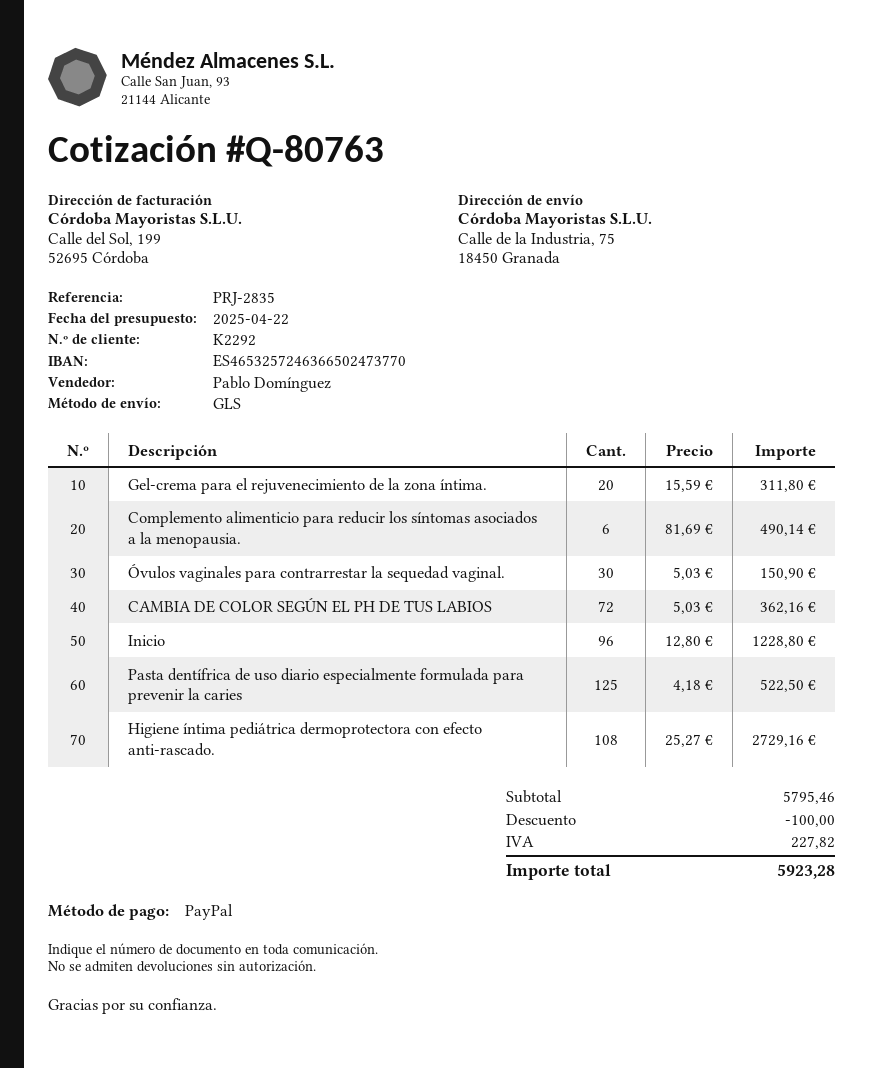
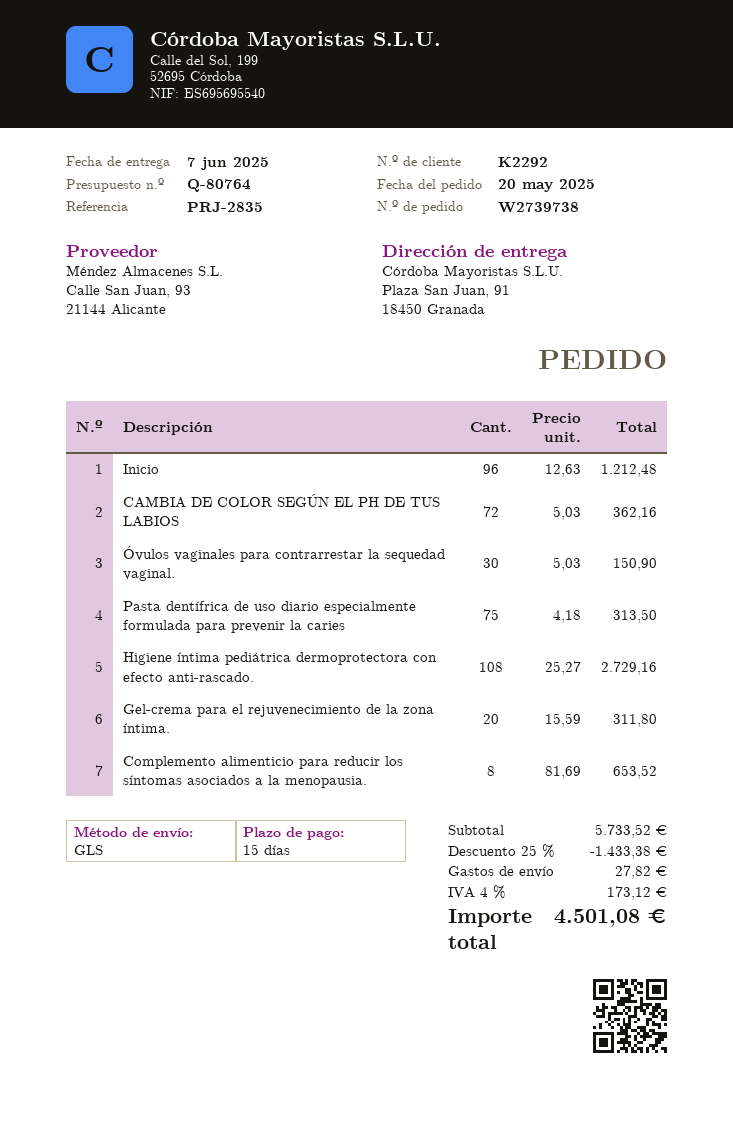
quote number: Q-80763 -> Q-80764
ship to: Calle de la Industria, 75, 18450 Granada -> Plaza San Juan, 91, 18450 Granada
Complemento alimenticio para reducir los síntomas asociados a la menopausia.: 6 x 81.69 = 490.14 -> 8 x 81.69 = 653.52
Inicio: 96 x 12.80 = 1228.80 -> 96 x 12.63 = 1212.48
Pasta dentífrica de uso diario especialmente formulada para prevenir la caries: 125 x 4.18 = 522.50 -> 75 x 4.18 = 313.50
subtotal: 5795.46 -> 5733.52
discount: 100.00 -> 1433.38
shipping: none -> 27.82
tax: 227.82 -> 173.12
total: 5923.28 -> 4501.08

